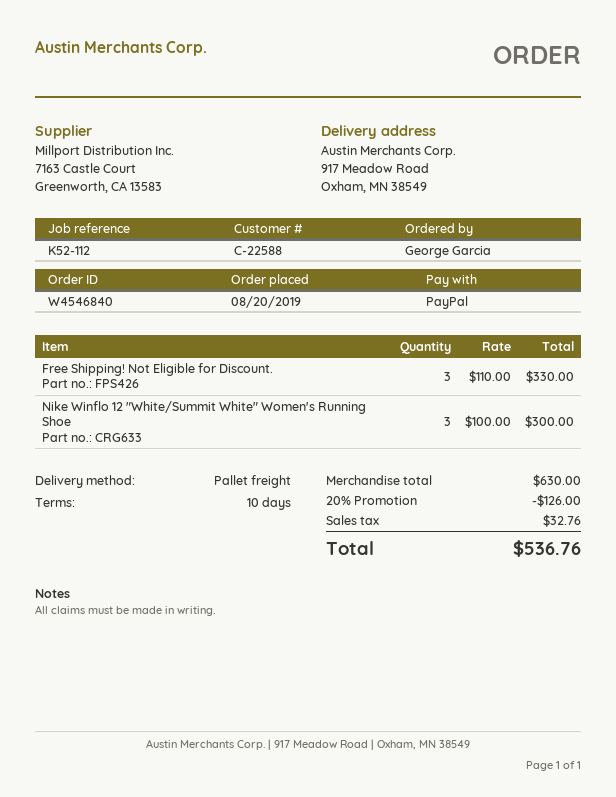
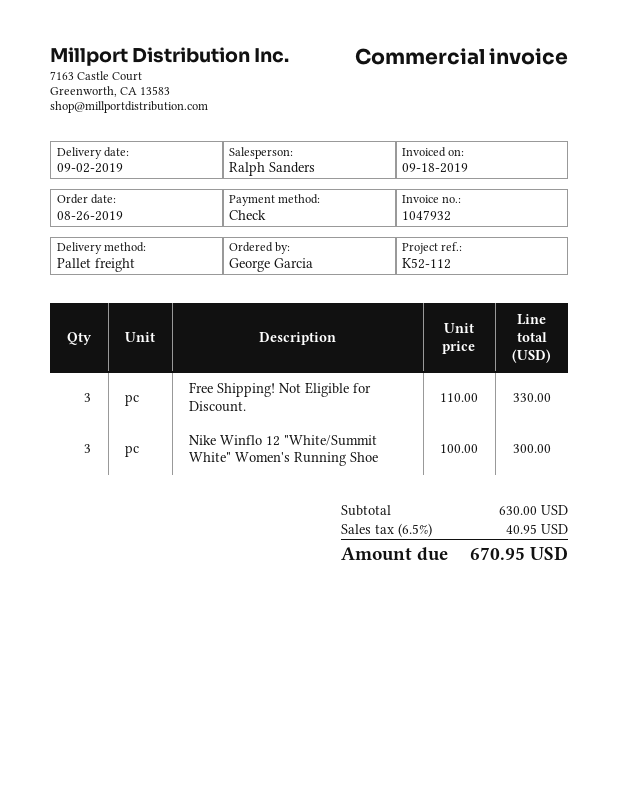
order date: 2019-08-20 -> 2019-08-26
payment method: PayPal -> cheque
discount: 20% = 126.00 -> none
tax: 32.76 -> 40.95
total: 536.76 -> 670.95

